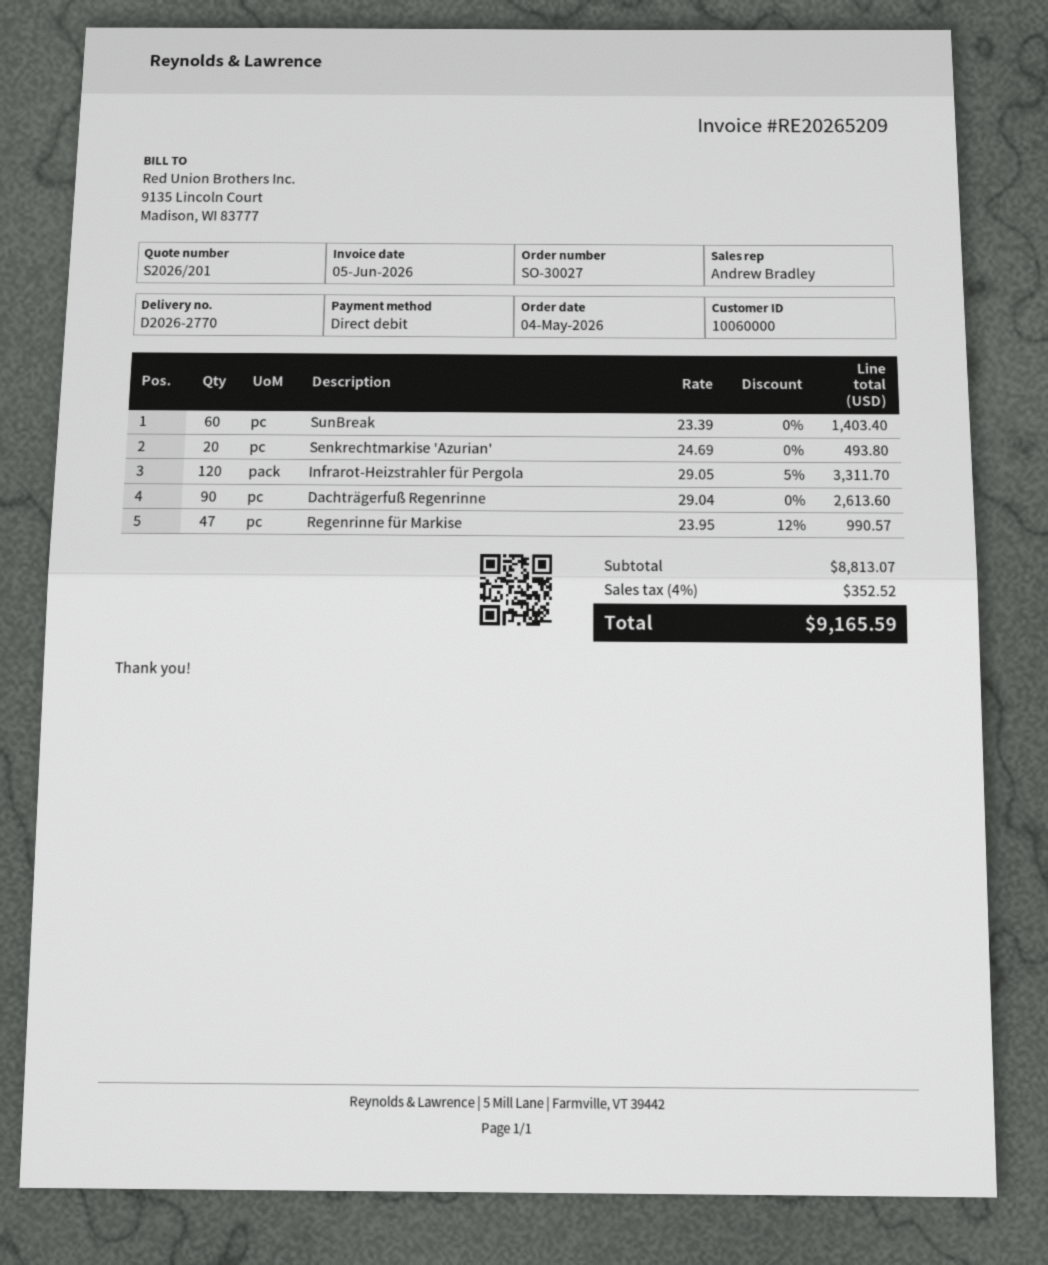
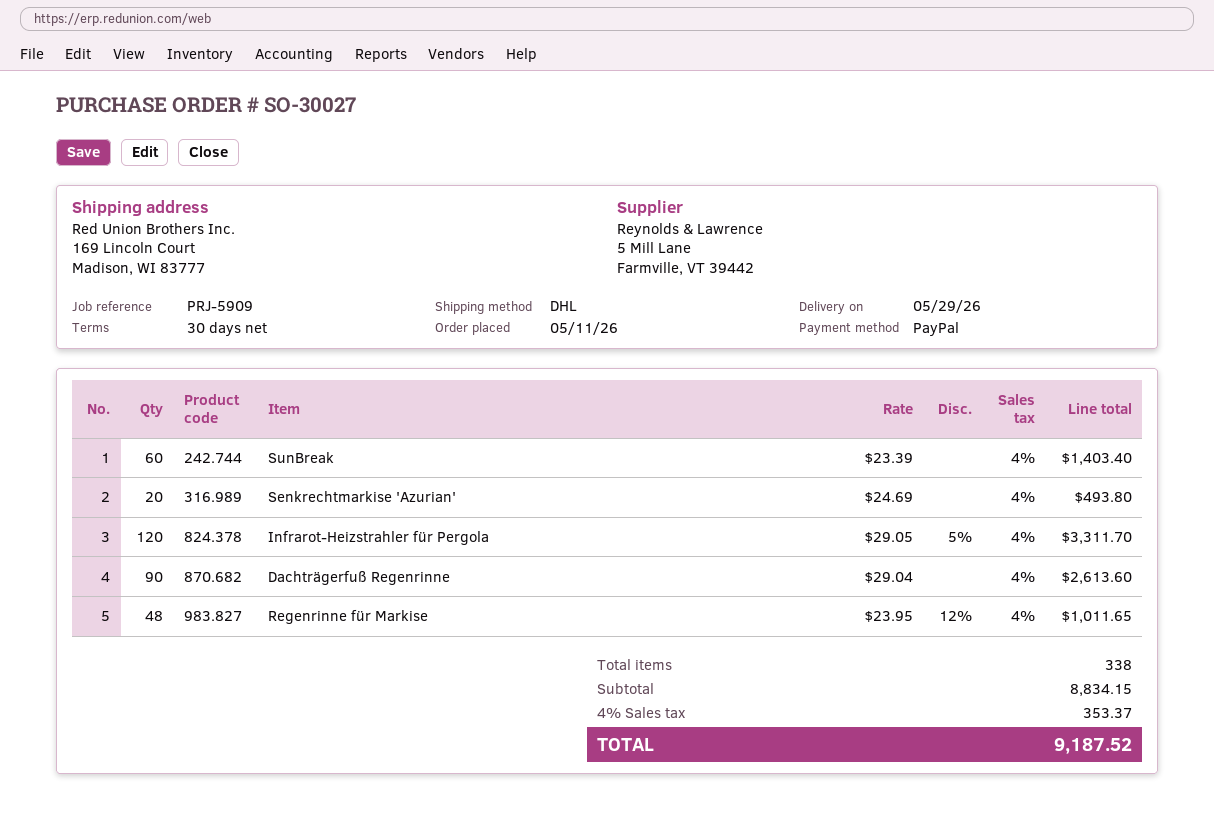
order date: 2026-05-04 -> 2026-05-11
payment method: direct debit -> PayPal
Regenrinne für Markise: 47 x 23.95 - 12% = 990.57 -> 48 x 23.95 - 12% = 1011.65
subtotal: 8813.07 -> 8834.15
tax: 4% = 352.52 -> 4% = 353.37
total: 9165.59 -> 9187.52

